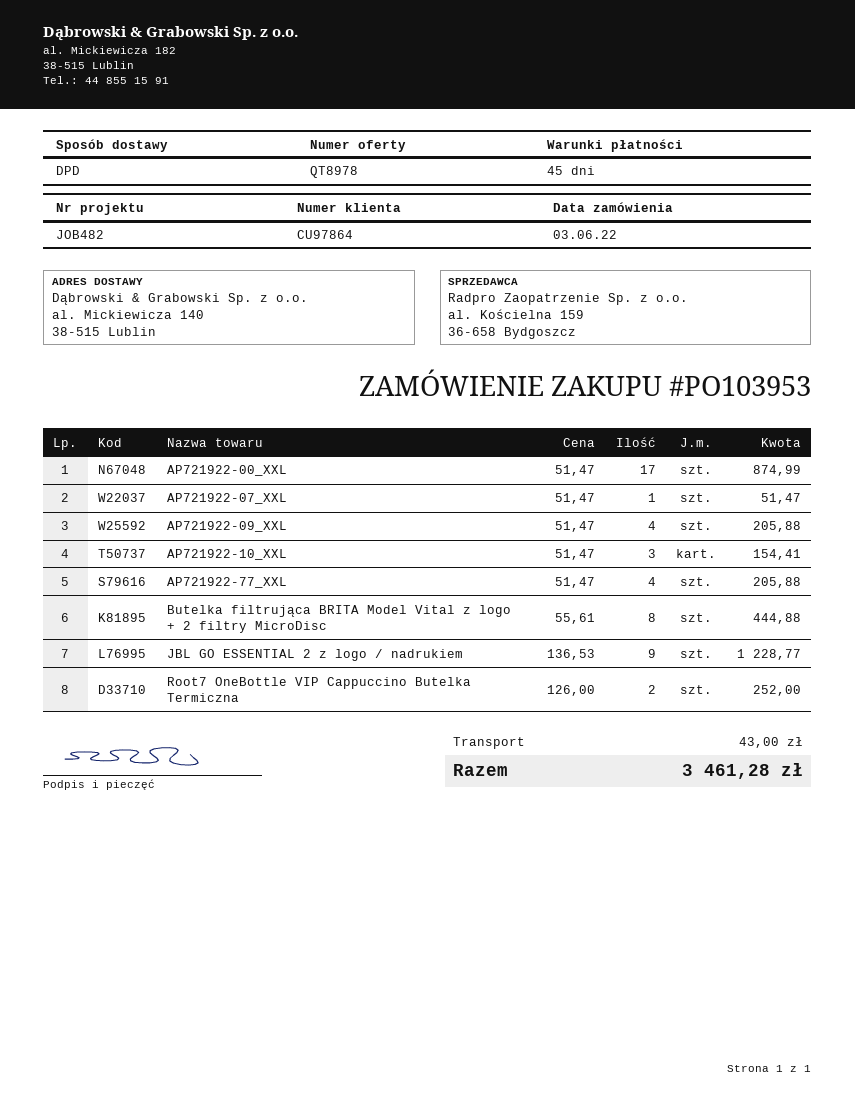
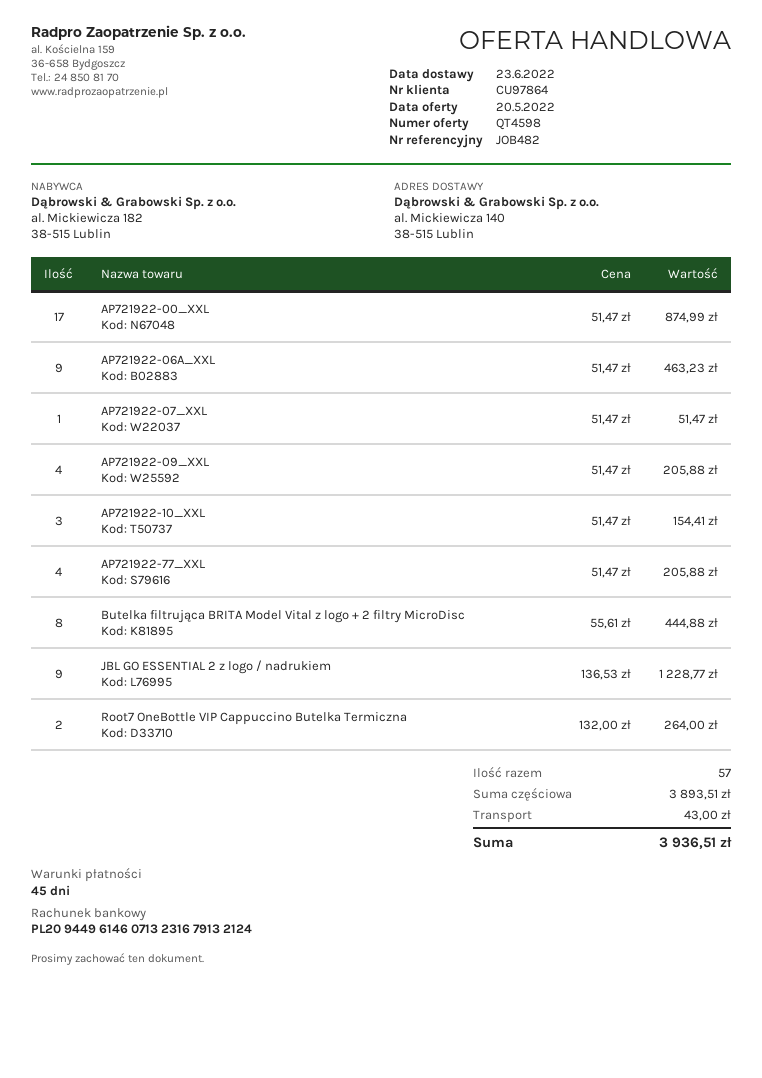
quote number: QT8978 -> QT4598
Root7 OneBottle VIP Cappuccino Butelka Termiczna: 2 x 126.00 = 252.00 -> 2 x 132.00 = 264.00
AP721922-06A_XXL: none -> 9 x 51.47 = 463.23
total: 3461.28 -> 3936.51

